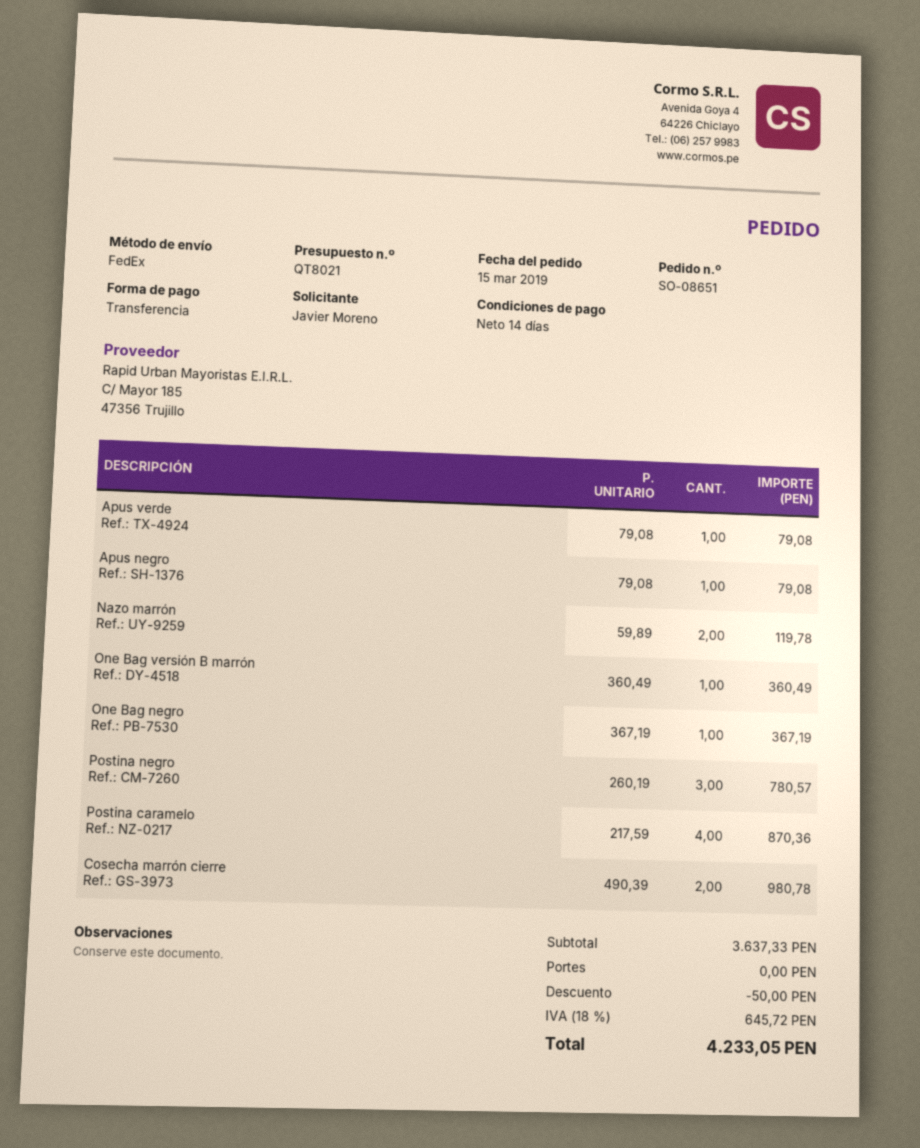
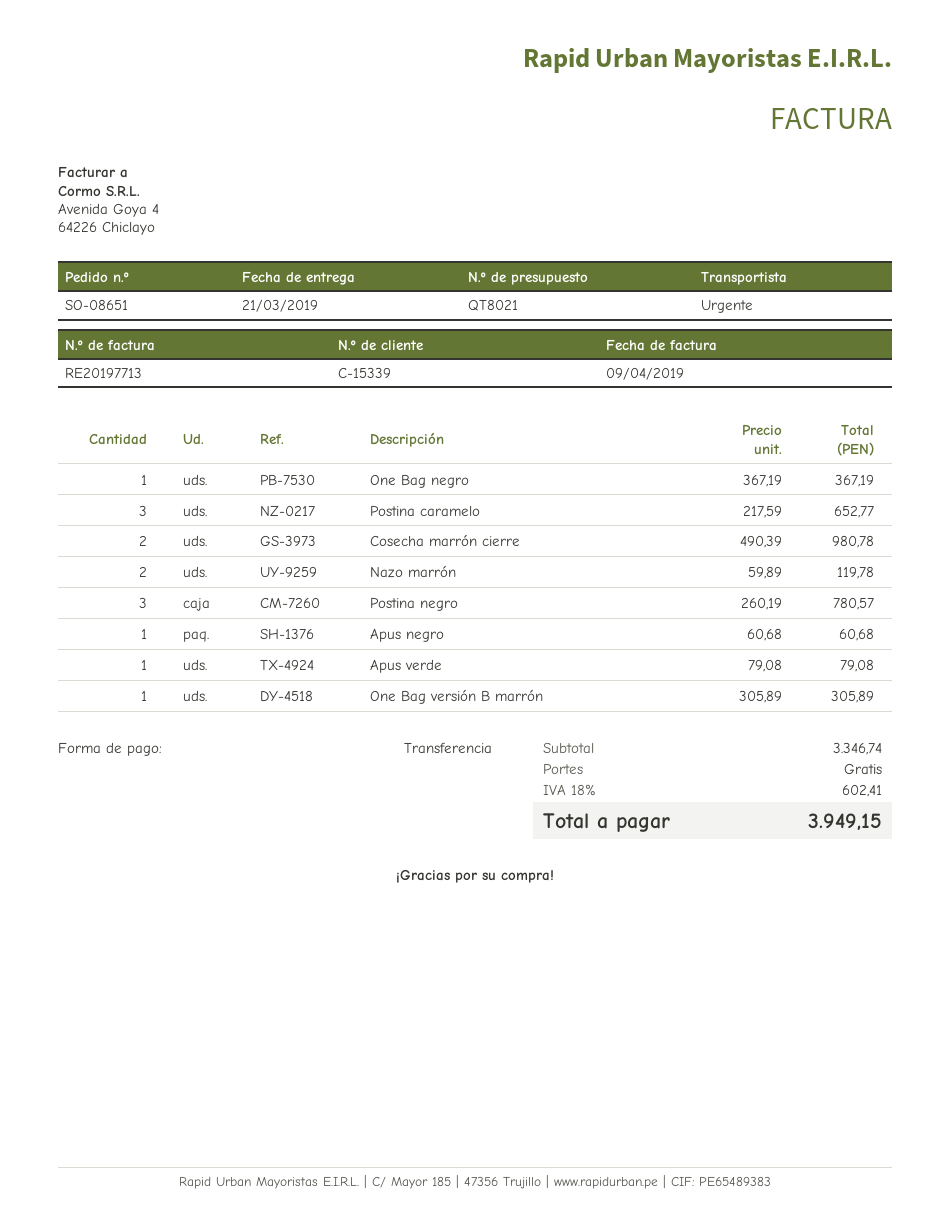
shipping method: FedEx -> express
Apus negro: 1 x 79.08 = 79.08 -> 1 x 60.68 = 60.68
One Bag versión B marrón: 1 x 360.49 = 360.49 -> 1 x 305.89 = 305.89
Postina caramelo: 4 x 217.59 = 870.36 -> 3 x 217.59 = 652.77
subtotal: 3637.33 -> 3346.74
discount: 50.00 -> none
tax: 18% = 645.72 -> 18% = 602.41
total: 4233.05 -> 3949.15

